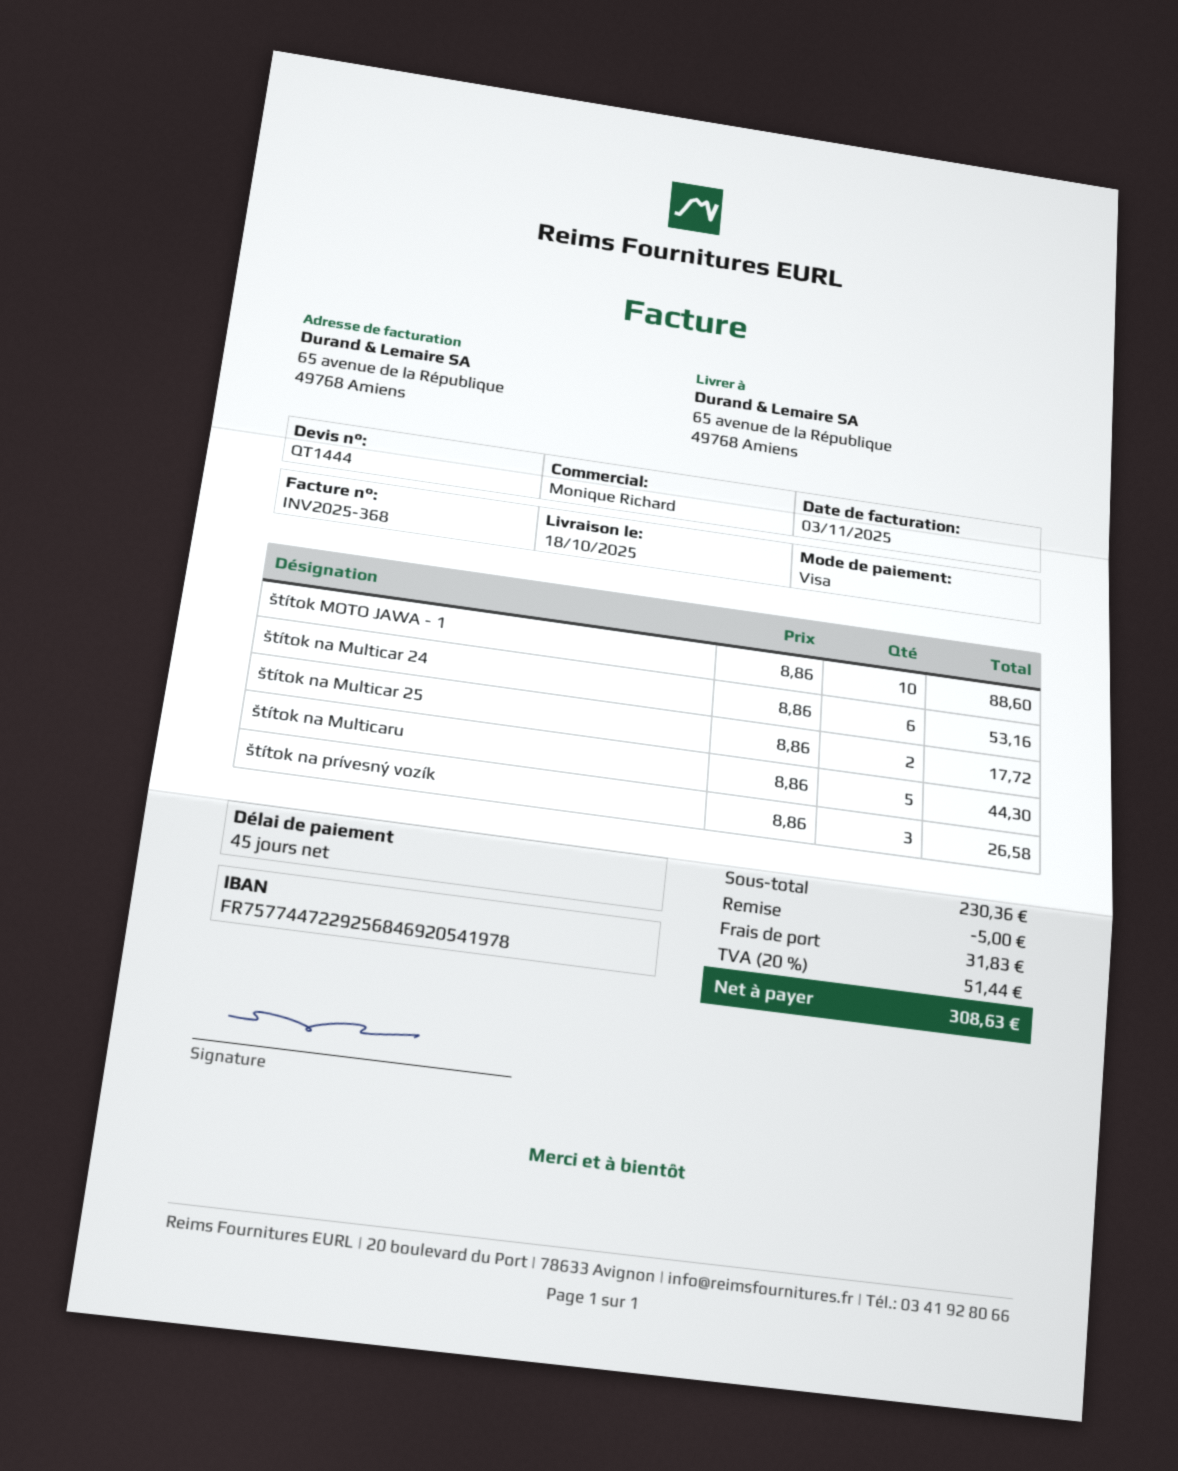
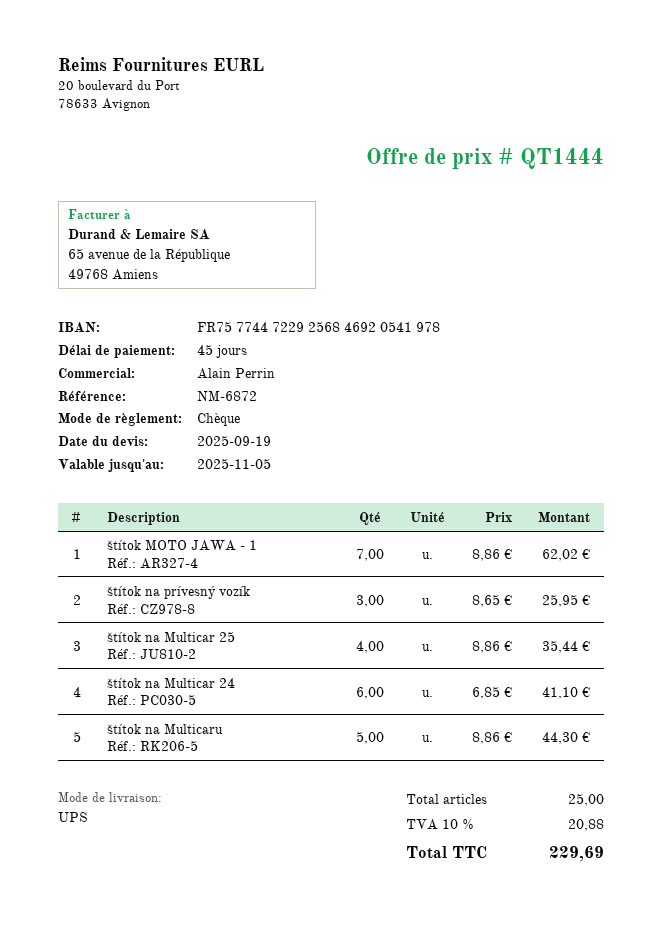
sales rep: Monique Richard -> Alain Perrin
payment method: Visa -> cheque
štítok MOTO JAWA - 1: 10 x 8.86 = 88.60 -> 7 x 8.86 = 62.02
štítok na Multicar 24: 6 x 8.86 = 53.16 -> 6 x 6.85 = 41.10
štítok na Multicar 25: 2 x 8.86 = 17.72 -> 4 x 8.86 = 35.44
štítok na prívesný vozík: 3 x 8.86 = 26.58 -> 3 x 8.65 = 25.95
discount: 5.00 -> none
shipping: 31.83 -> none
tax: 20% = 51.44 -> 10% = 20.88
total: 308.63 -> 229.69

